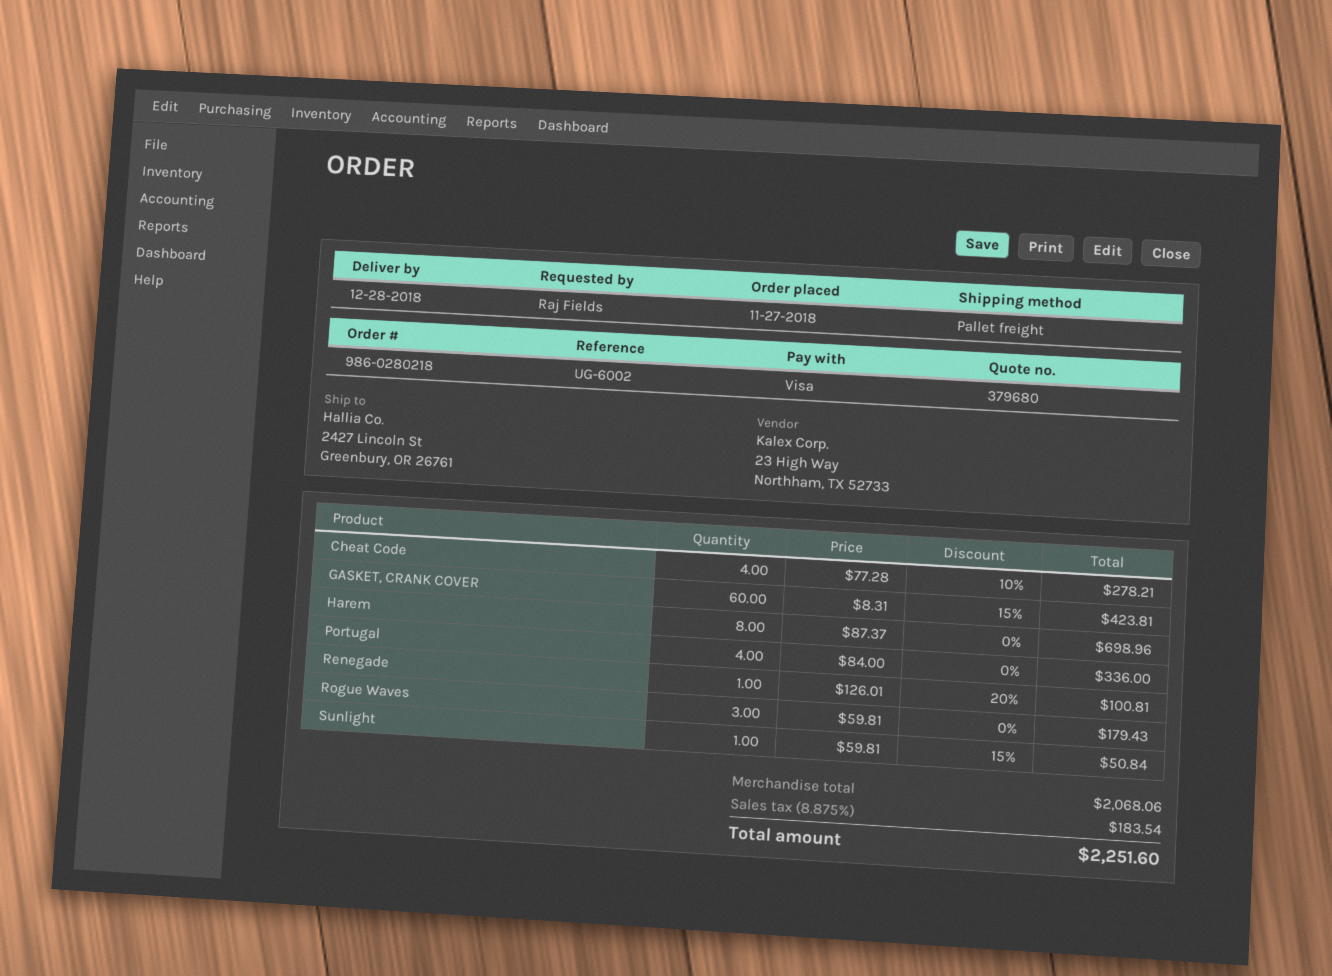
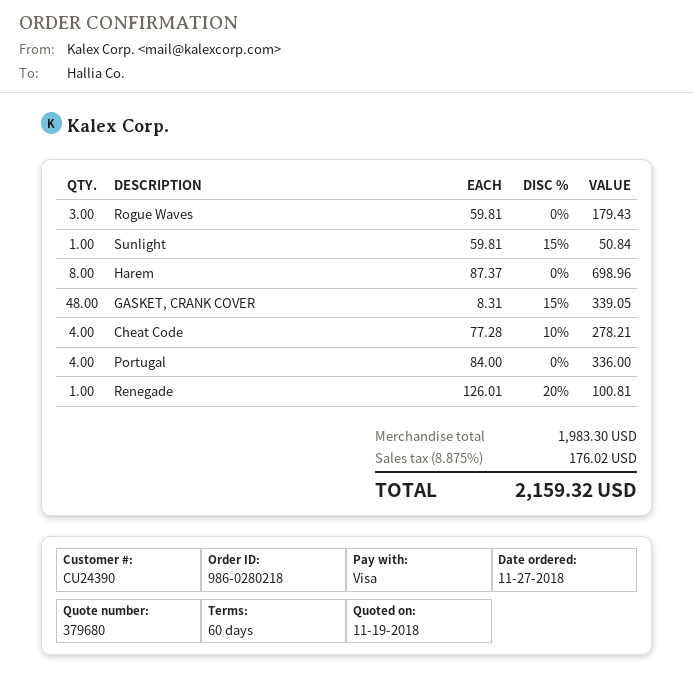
GASKET, CRANK COVER: 60 x 8.31 - 15% = 423.81 -> 48 x 8.31 - 15% = 339.05
subtotal: 2068.06 -> 1983.30
tax: 8.875% = 183.54 -> 8.875% = 176.02
total: 2251.60 -> 2159.32

